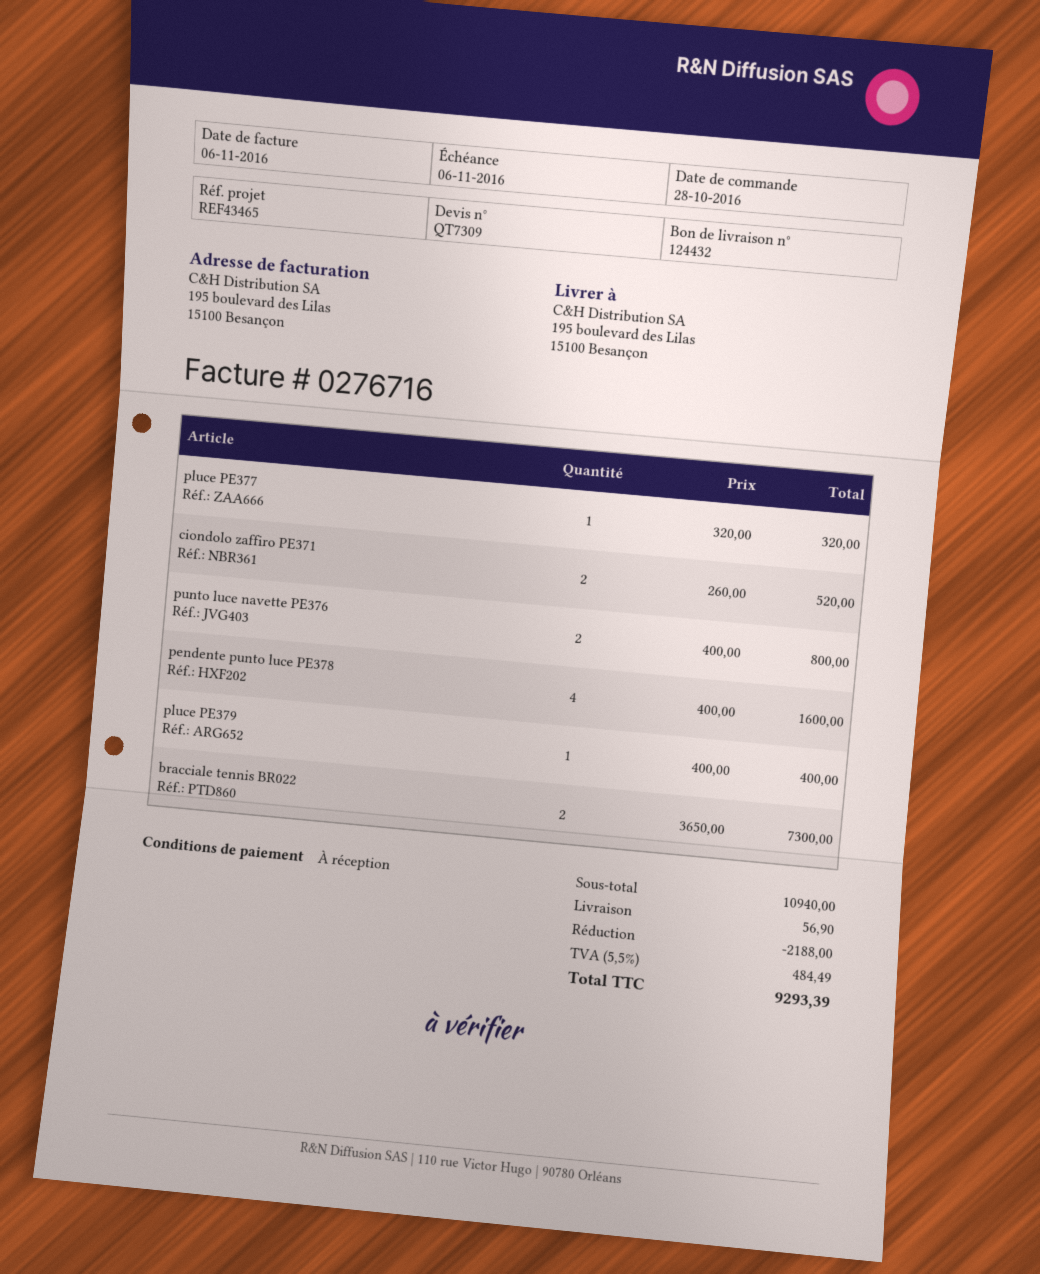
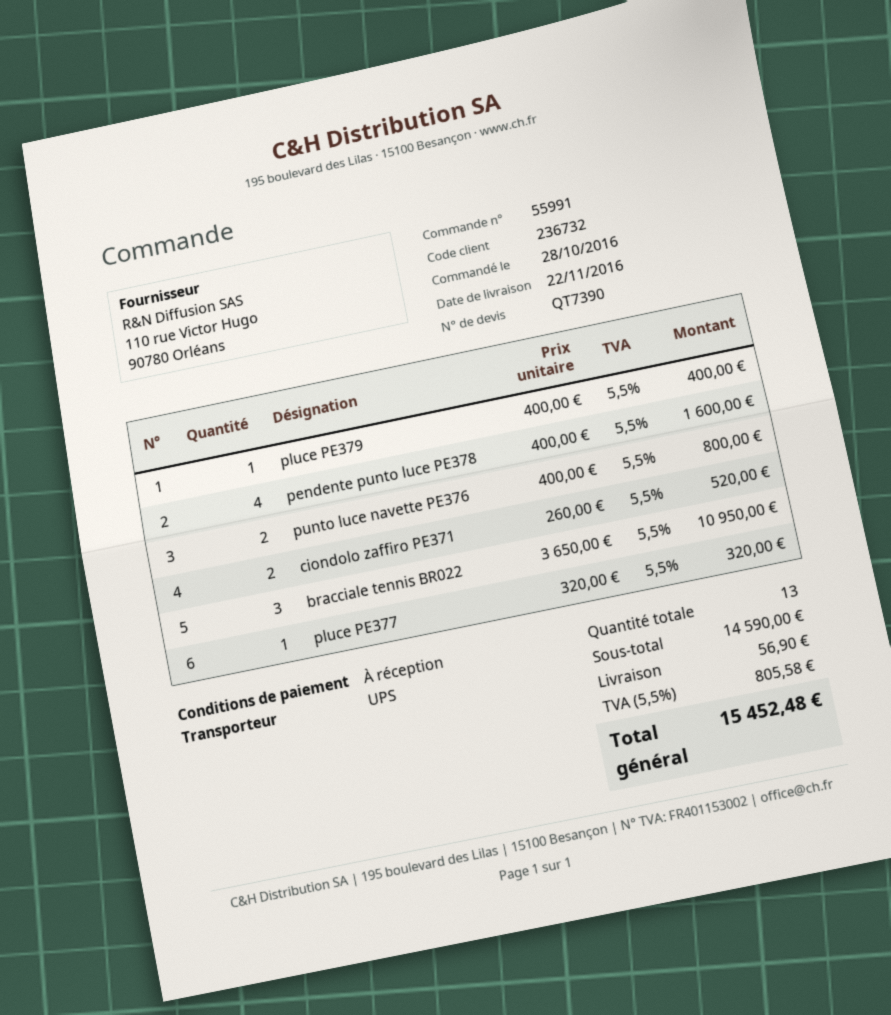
quote number: QT7309 -> QT7390
bracciale tennis BR022: 2 x 3650.00 = 7300.00 -> 3 x 3650.00 = 10950.00
subtotal: 10940.00 -> 14590.00
discount: 2188.00 -> none
tax: 5.5% = 484.49 -> 5.5% = 805.58
total: 9293.39 -> 15452.48

